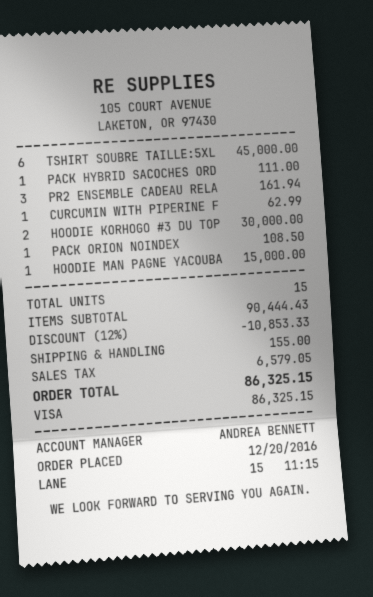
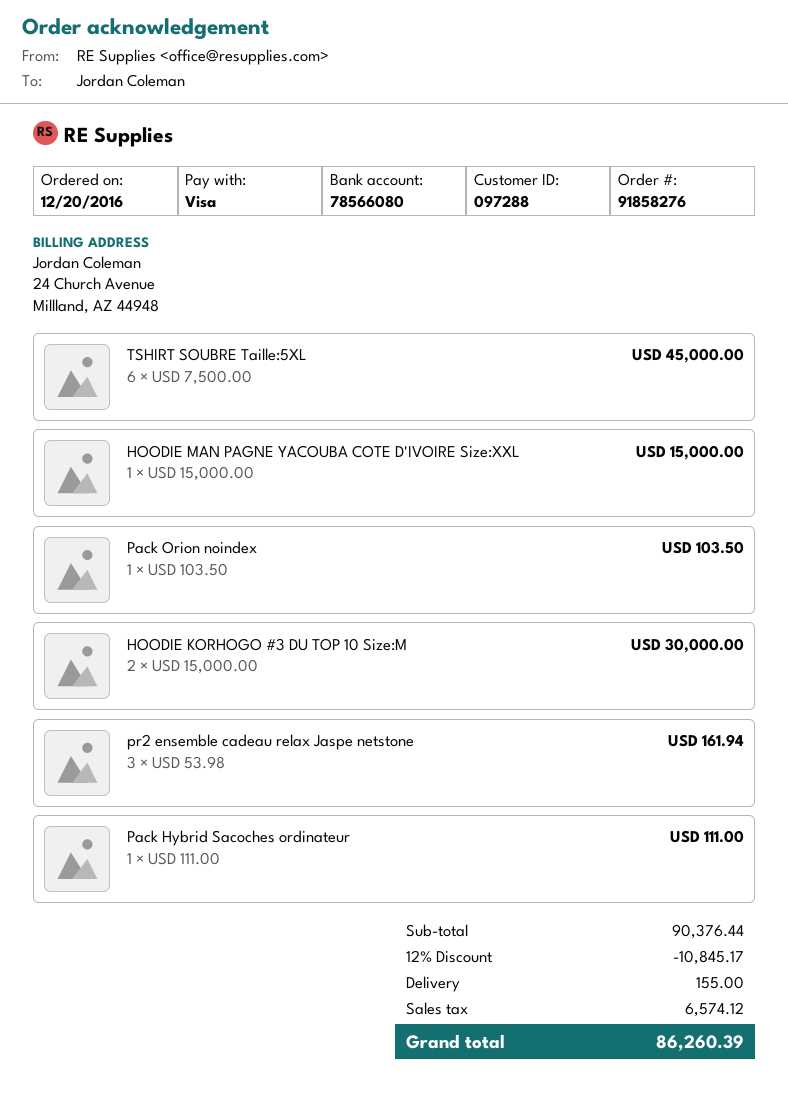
CURCUMIN WITH PIPERINE F: 1 for 62.99 -> none
PACK ORION NOINDEX: 1 for 108.50 -> 1 for 103.50
subtotal: 90444.43 -> 90376.44
discount: 12% = 10853.33 -> 12% = 10845.17
tax: 6579.05 -> 6574.12
total: 86325.15 -> 86260.39

